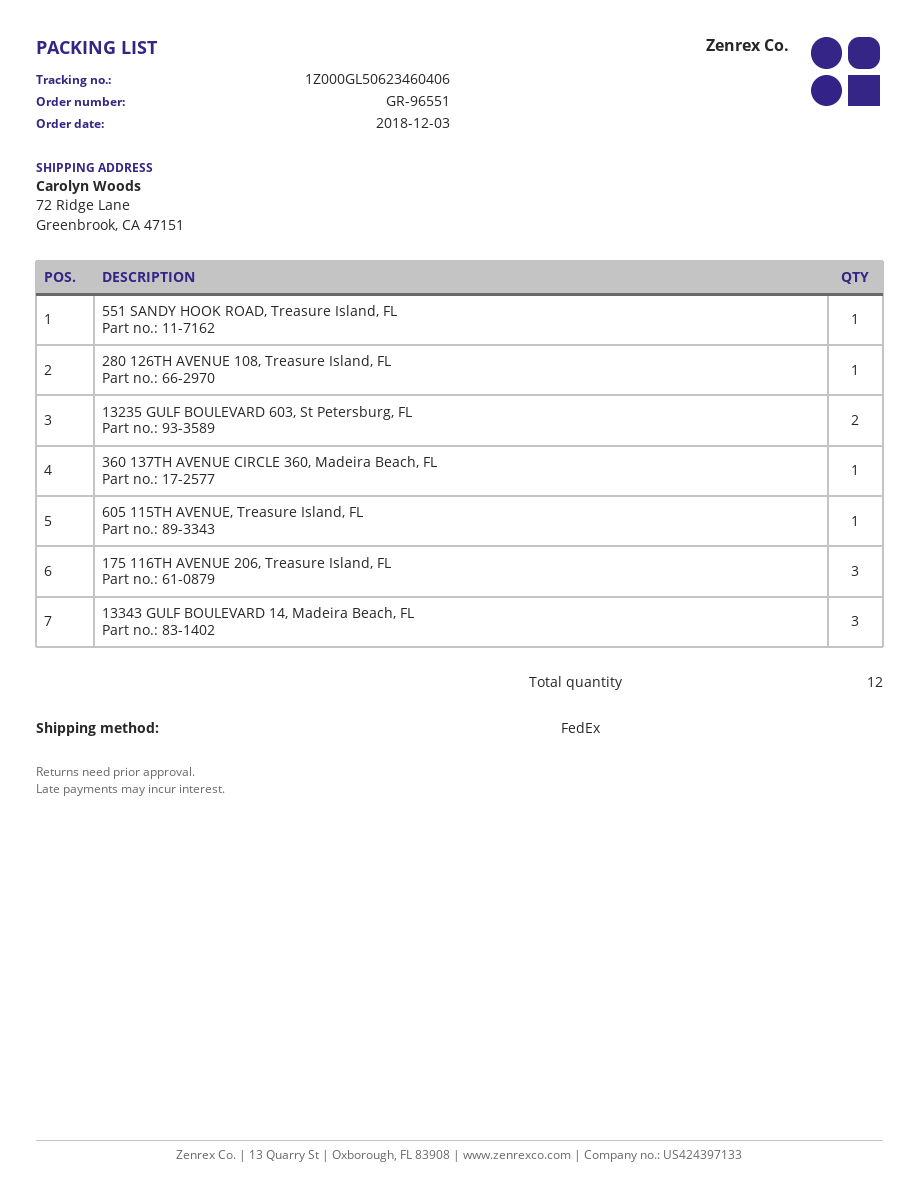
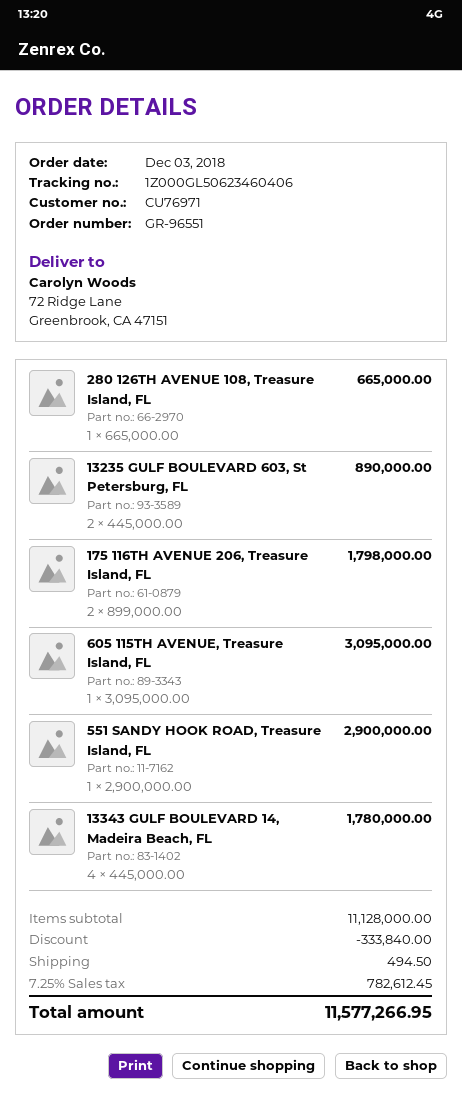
360 137TH AVENUE CIRCLE 360, Madeira Beach, FL: 1 -> none
175 116TH AVENUE 206, Treasure Island, FL: 3 -> 2
13343 GULF BOULEVARD 14, Madeira Beach, FL: 3 -> 4

